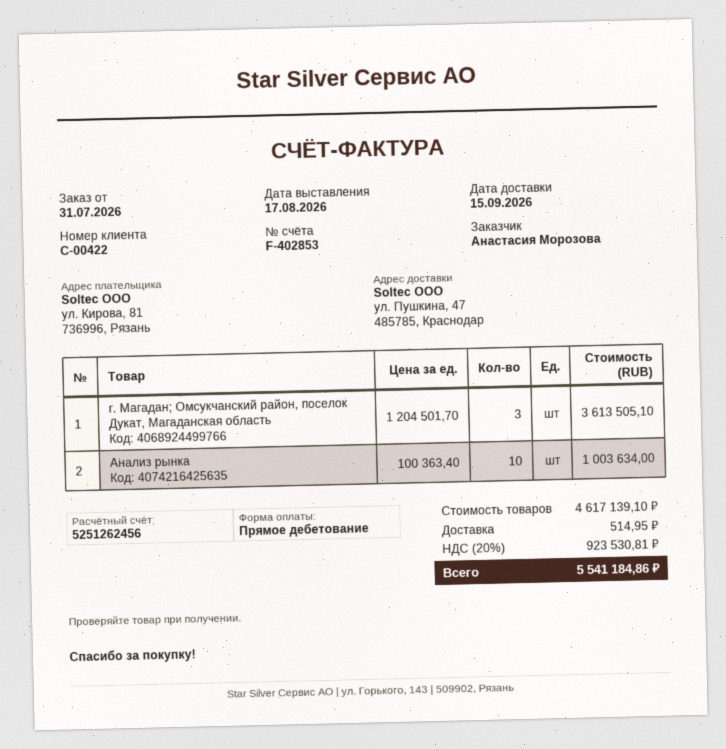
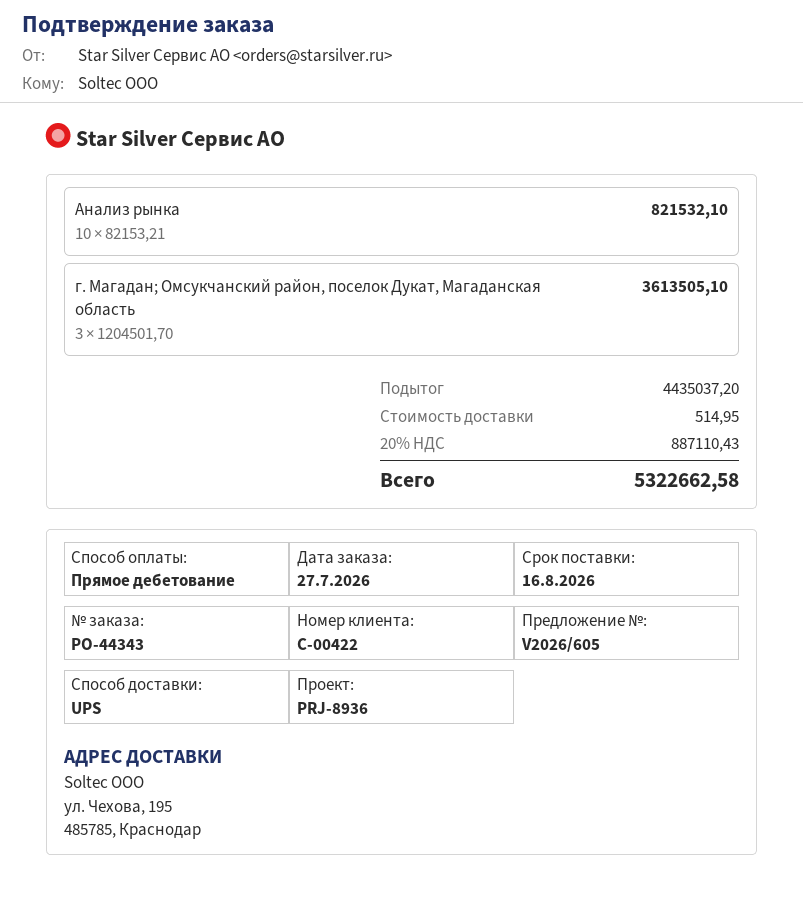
order date: 2026-07-31 -> 2026-07-27
delivery date: 2026-09-15 -> 2026-08-16
ship to: ул. Пушкина, 47, 485785, Краснодар -> ул. Чехова, 195, 485785, Краснодар
Анализ рынка: 10 x 100363.40 = 1003634.00 -> 10 x 82153.21 = 821532.10
subtotal: 4617139.10 -> 4435037.20
tax: 20% = 923530.81 -> 20% = 887110.43
total: 5541184.86 -> 5322662.58

